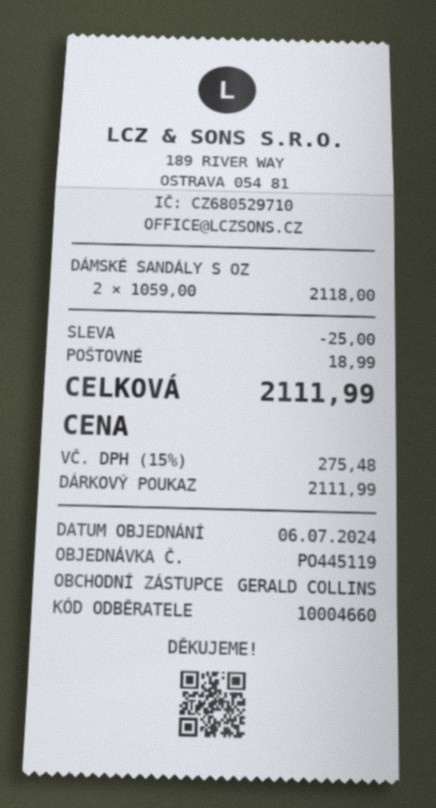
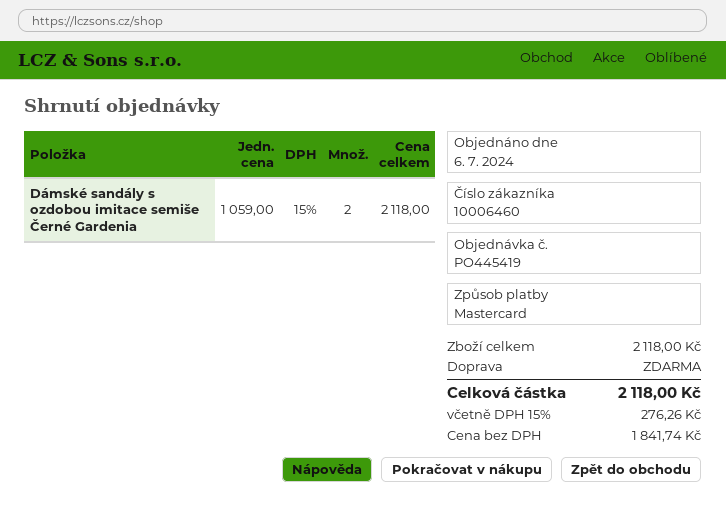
order number: PO445119 -> PO445419
customer number: 10004660 -> 10006460
payment method: gift card -> Mastercard
discount: 25.00 -> none
shipping: 18.99 -> 0.00
tax: 15% = 275.48 -> 15% = 276.26
total: 2111.99 -> 2118.00

